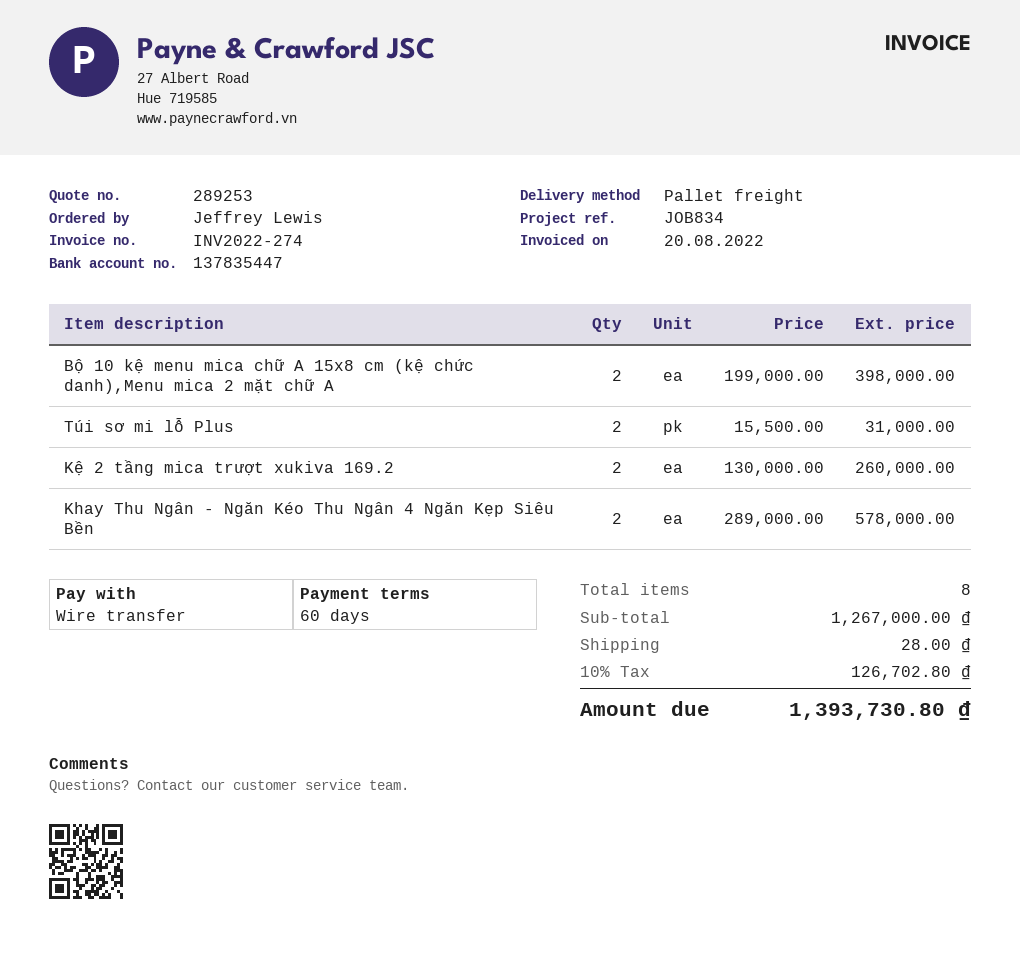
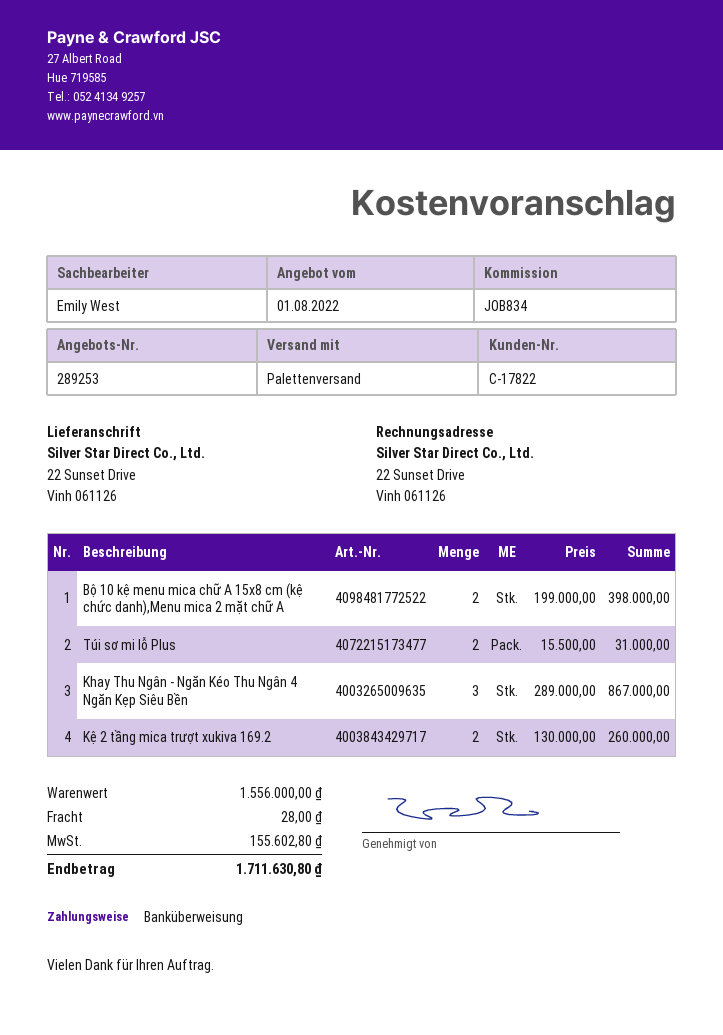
Khay Thu Ngân - Ngăn Kéo Thu Ngân 4 Ngăn Kẹp Siêu Bền: 2 x 289000.00 = 578000.00 -> 3 x 289000.00 = 867000.00
subtotal: 1267000.00 -> 1556000.00
tax: 126702.80 -> 155602.80
total: 1393730.80 -> 1711630.80

